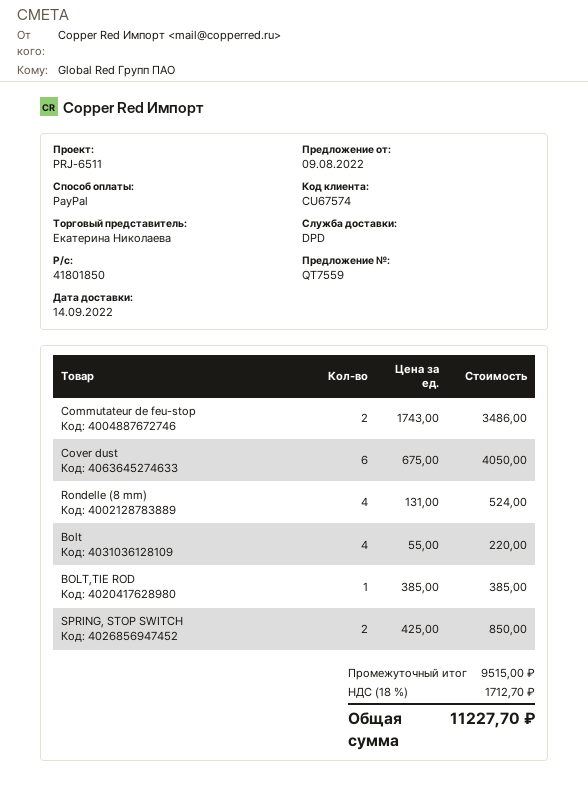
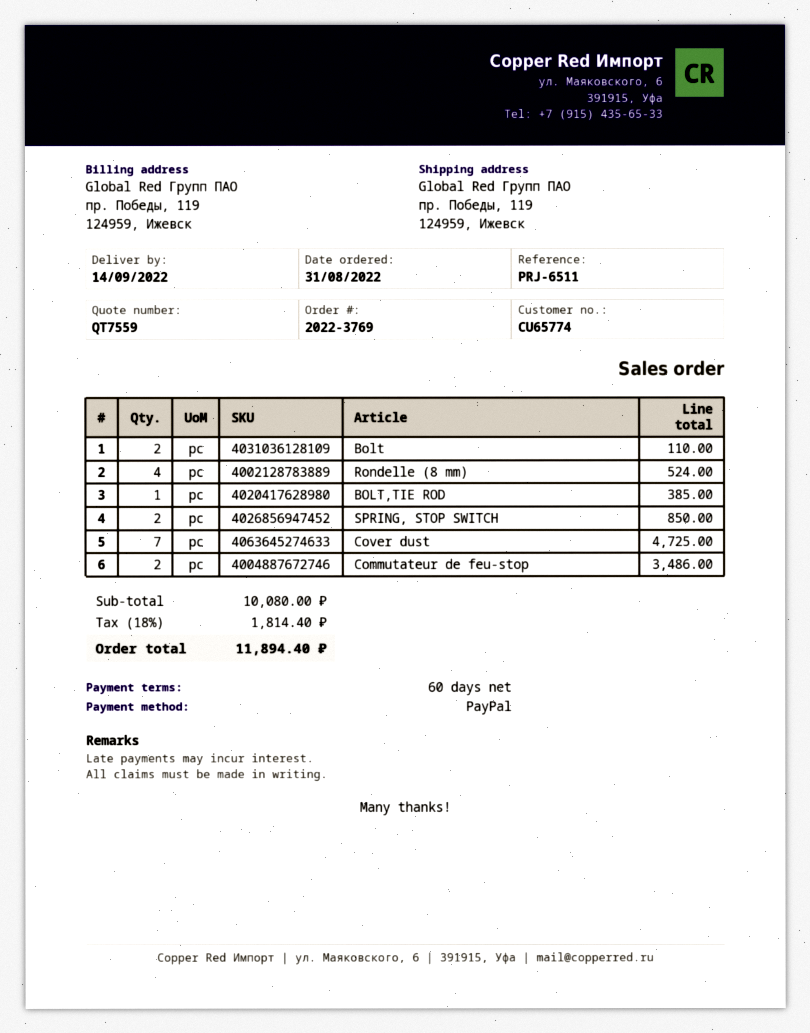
customer number: CU67574 -> CU65774
Cover dust: 6 for 4050.00 -> 7 for 4725.00
Bolt: 4 for 220.00 -> 2 for 110.00
subtotal: 9515.00 -> 10080.00
tax: 18% = 1712.70 -> 18% = 1814.40
total: 11227.70 -> 11894.40

